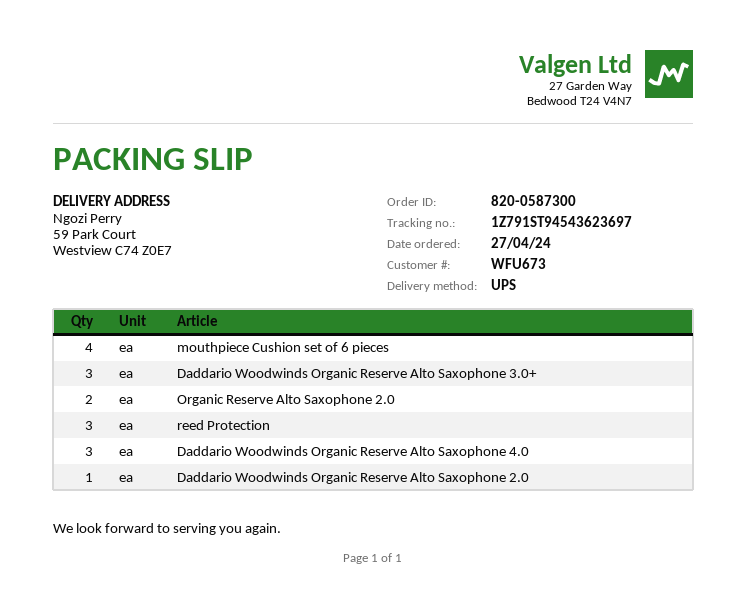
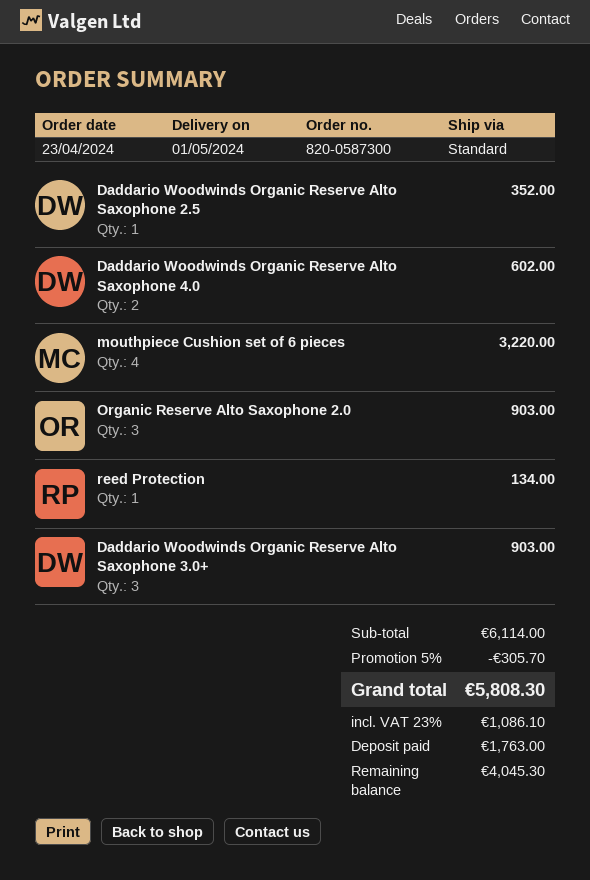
order date: 2024-04-27 -> 2024-04-23
shipping method: UPS -> standard
Organic Reserve Alto Saxophone 2.0: 2 -> 3
reed Protection: 3 -> 1
Daddario Woodwinds Organic Reserve Alto Saxophone 4.0: 3 -> 2
Daddario Woodwinds Organic Reserve Alto Saxophone 2.0: 1 -> none
Daddario Woodwinds Organic Reserve Alto Saxophone 2.5: none -> 1

